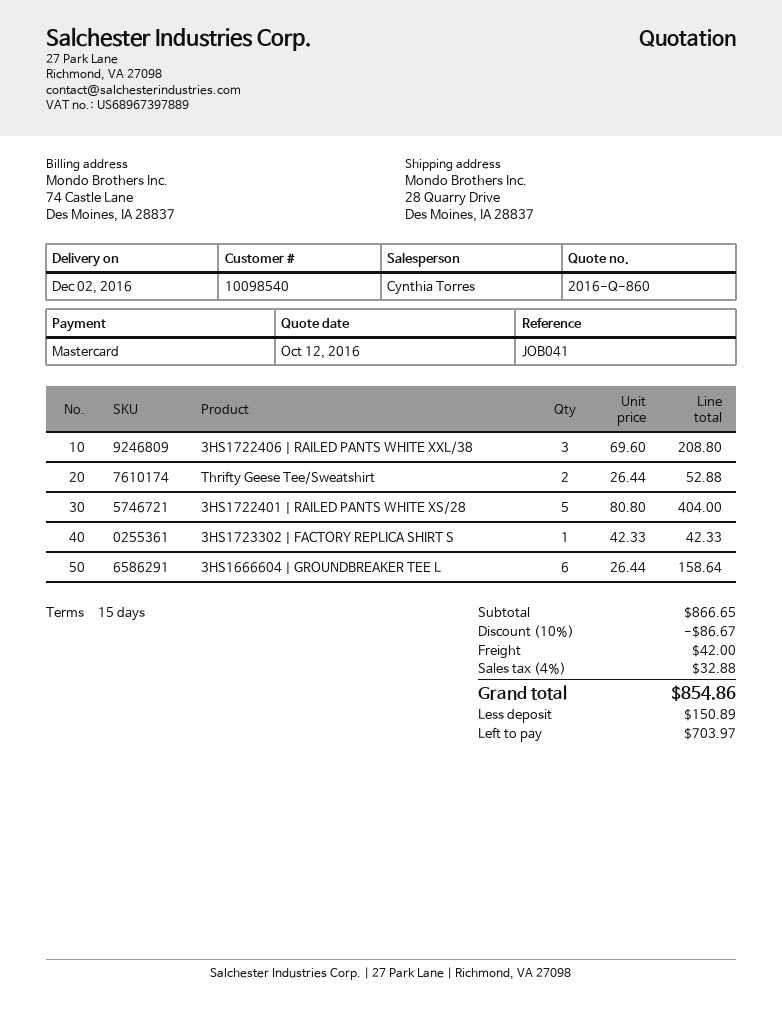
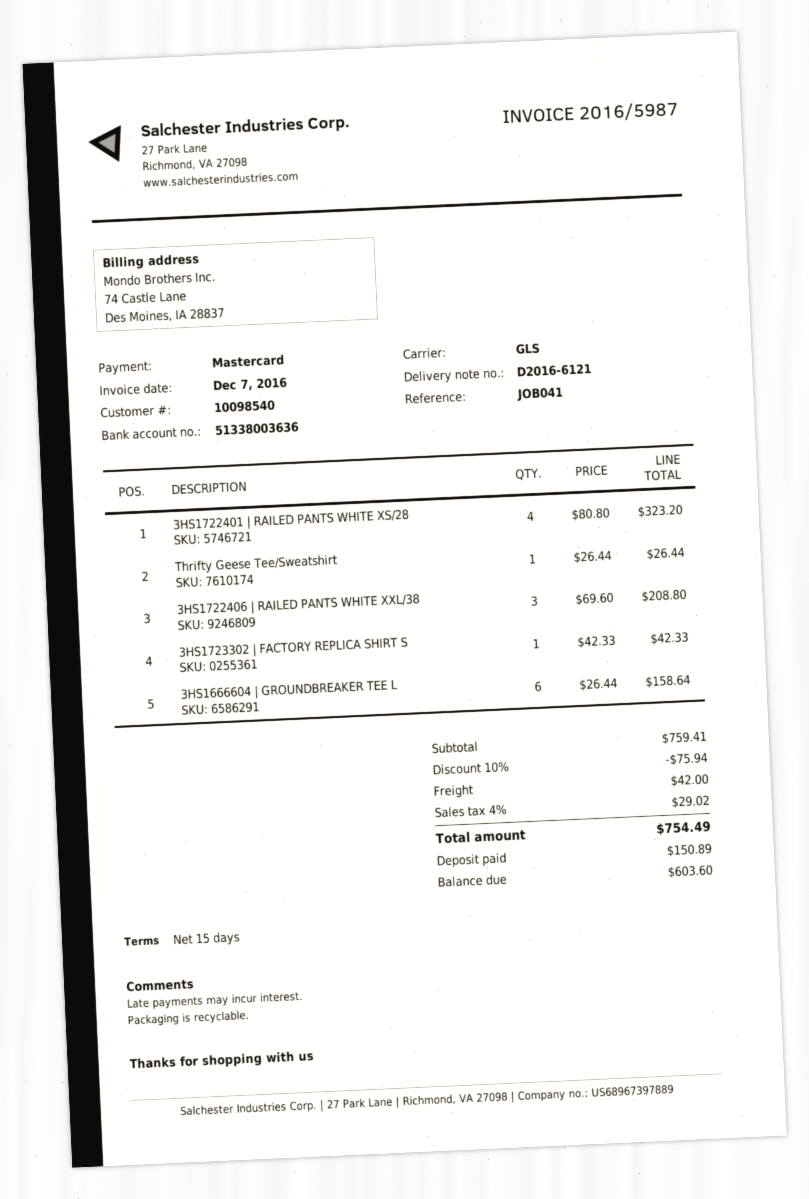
Thrifty Geese Tee/Sweatshirt: 2 x 26.44 = 52.88 -> 1 x 26.44 = 26.44
3HS1722401 | RAILED PANTS WHITE XS/28: 5 x 80.80 = 404.00 -> 4 x 80.80 = 323.20
subtotal: 866.65 -> 759.41
discount: 10% = 86.67 -> 10% = 75.94
tax: 4% = 32.88 -> 4% = 29.02
total: 854.86 -> 754.49
balance: 703.97 -> 603.60

